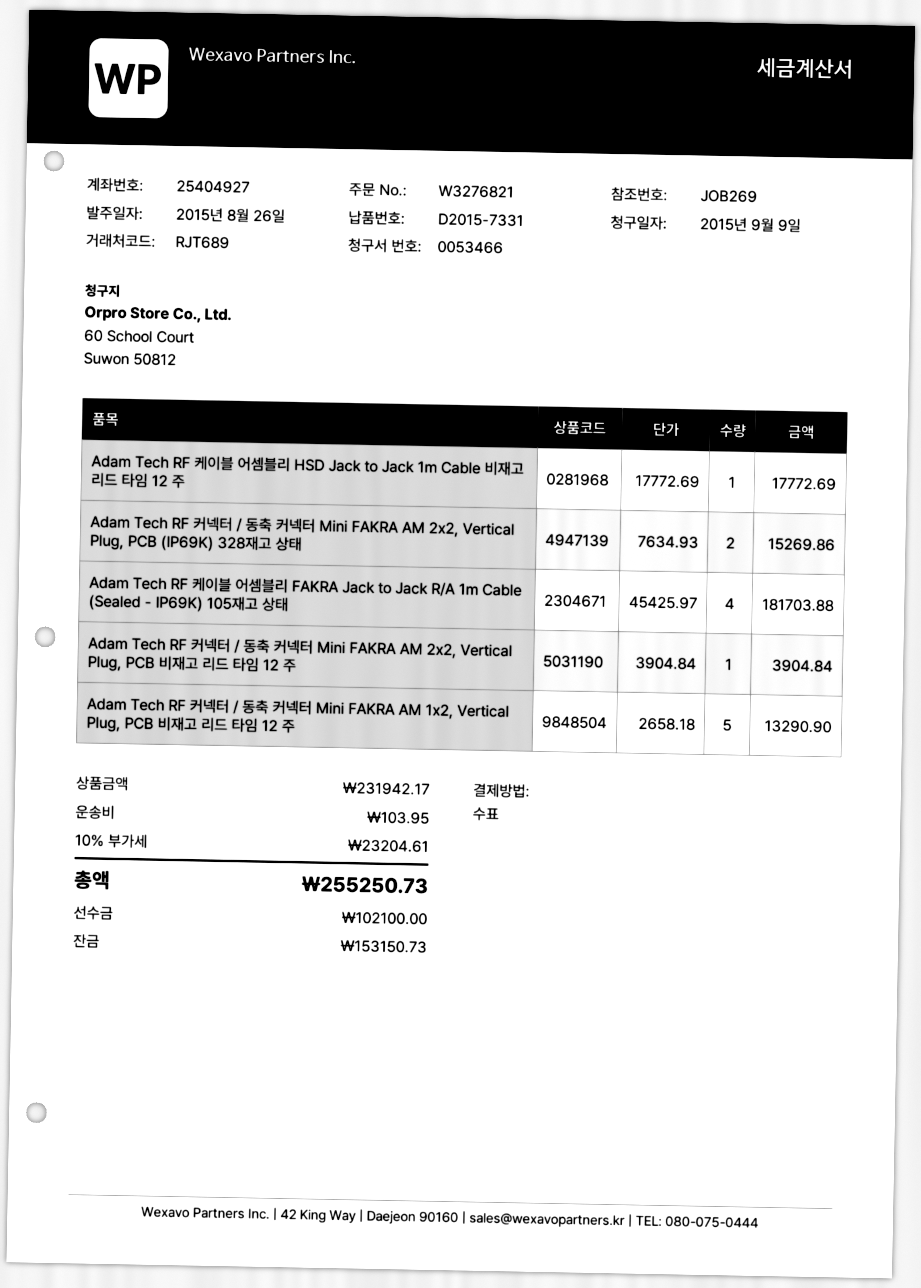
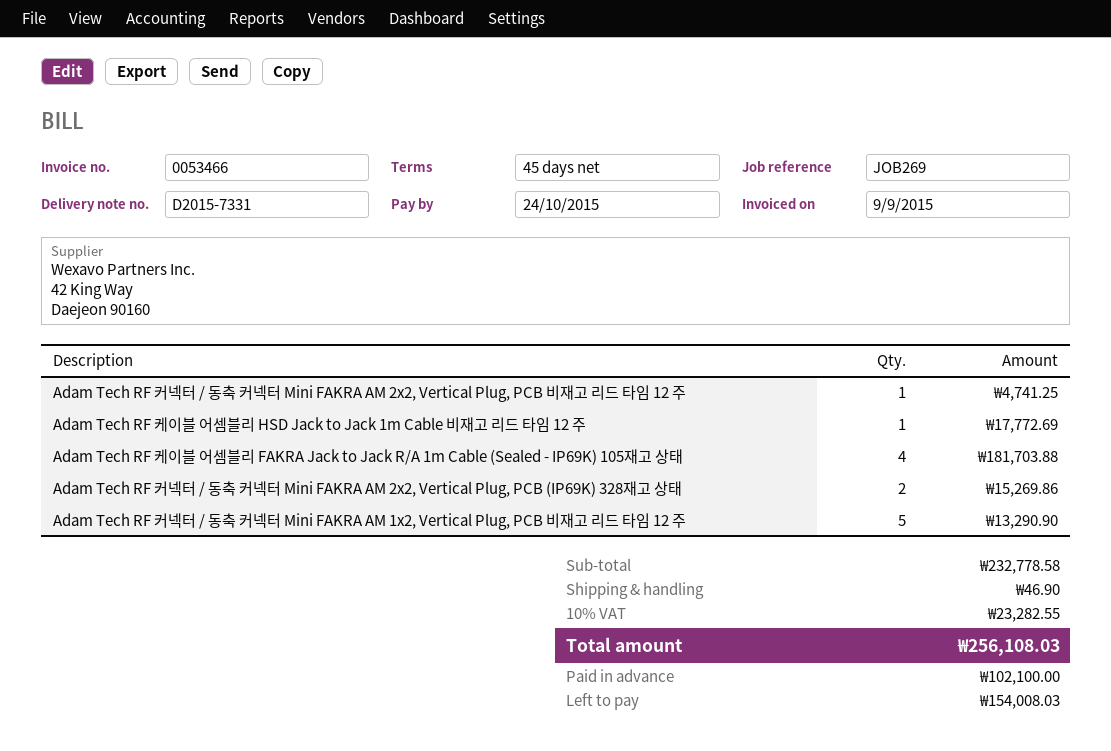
Adam Tech RF 커넥터 / 동축 커넥터 Mini FAKRA AM 2x2, Vertical Plug, PCB 비재고 리드 타임 12 주: 1 for 3904.84 -> 1 for 4741.25
subtotal: 231942.17 -> 232778.58
shipping: 103.95 -> 46.90
tax: 10% = 23204.61 -> 10% = 23282.55
total: 255250.73 -> 256108.03
balance: 153150.73 -> 154008.03

